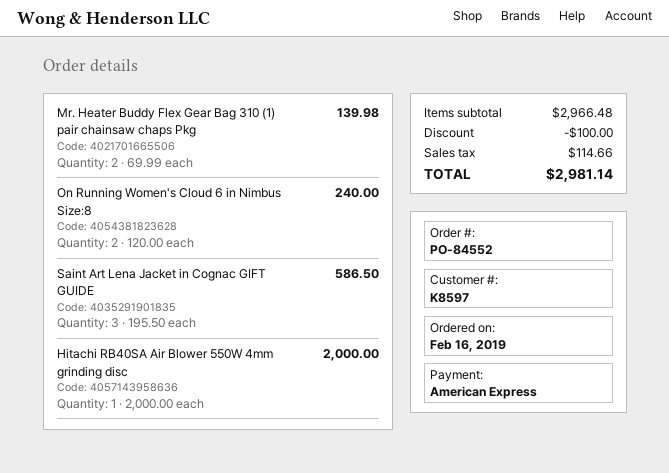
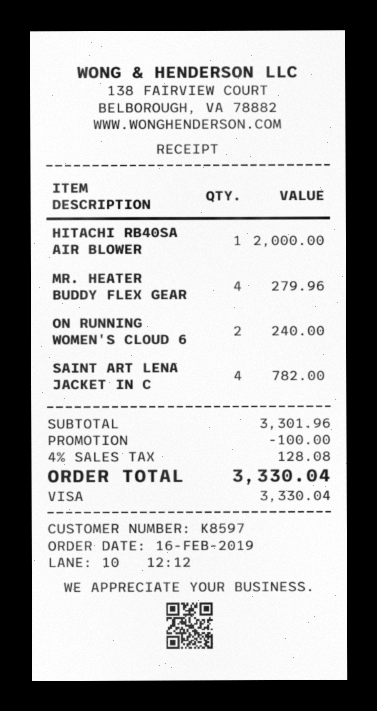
payment method: American Express -> Visa
Mr. Heater Buddy Flex Gear Bag 310 (1) pair chainsaw chaps Pkg: 2 for 139.98 -> 4 for 279.96
Saint Art Lena Jacket in Cognac GIFT GUIDE: 3 for 586.50 -> 4 for 782.00
subtotal: 2966.48 -> 3301.96
tax: 114.66 -> 128.08
total: 2981.14 -> 3330.04

